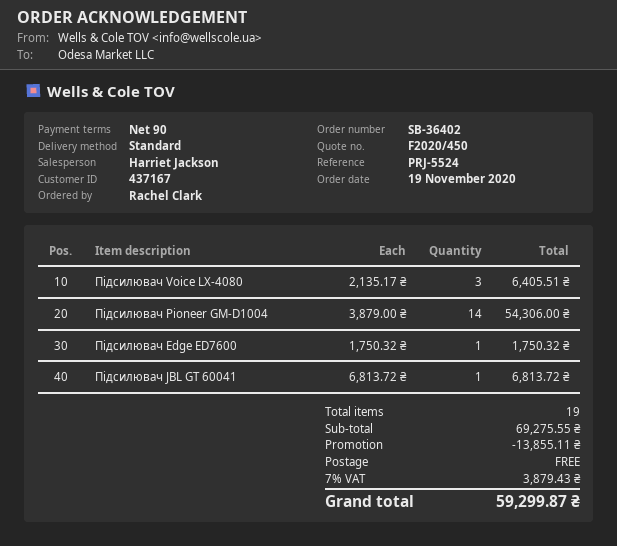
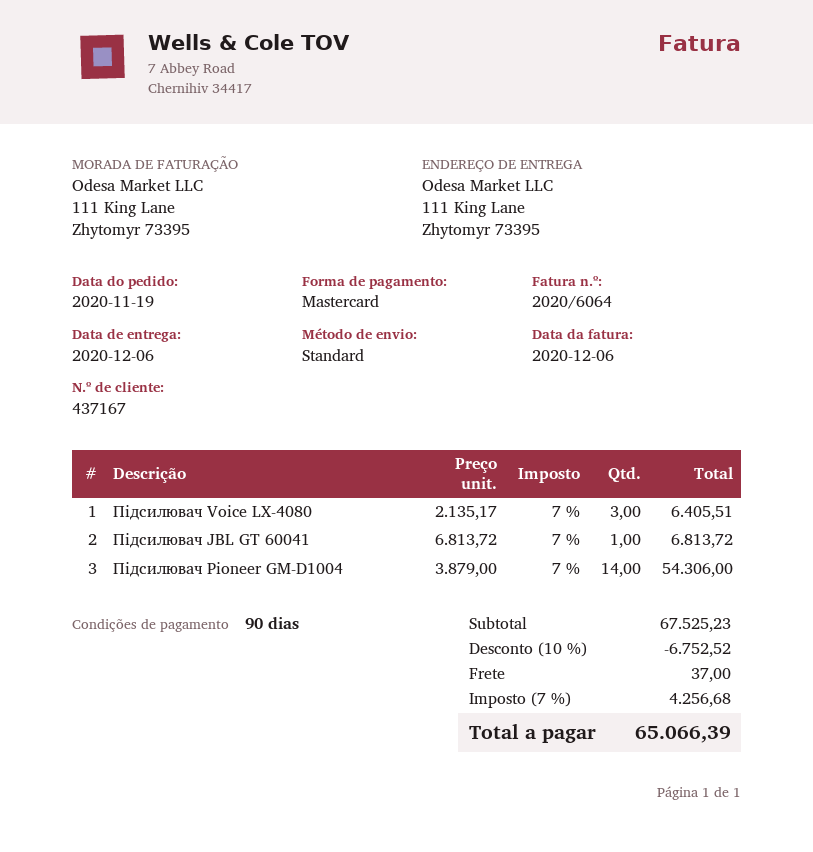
Підсилювач Edge ED7600: 1 x 1750.32 = 1750.32 -> none
subtotal: 69275.55 -> 67525.23
discount: 13855.11 -> 6752.52
shipping: 0.00 -> 37.00
tax: 7% = 3879.43 -> 7% = 4256.68
total: 59299.87 -> 65066.39

